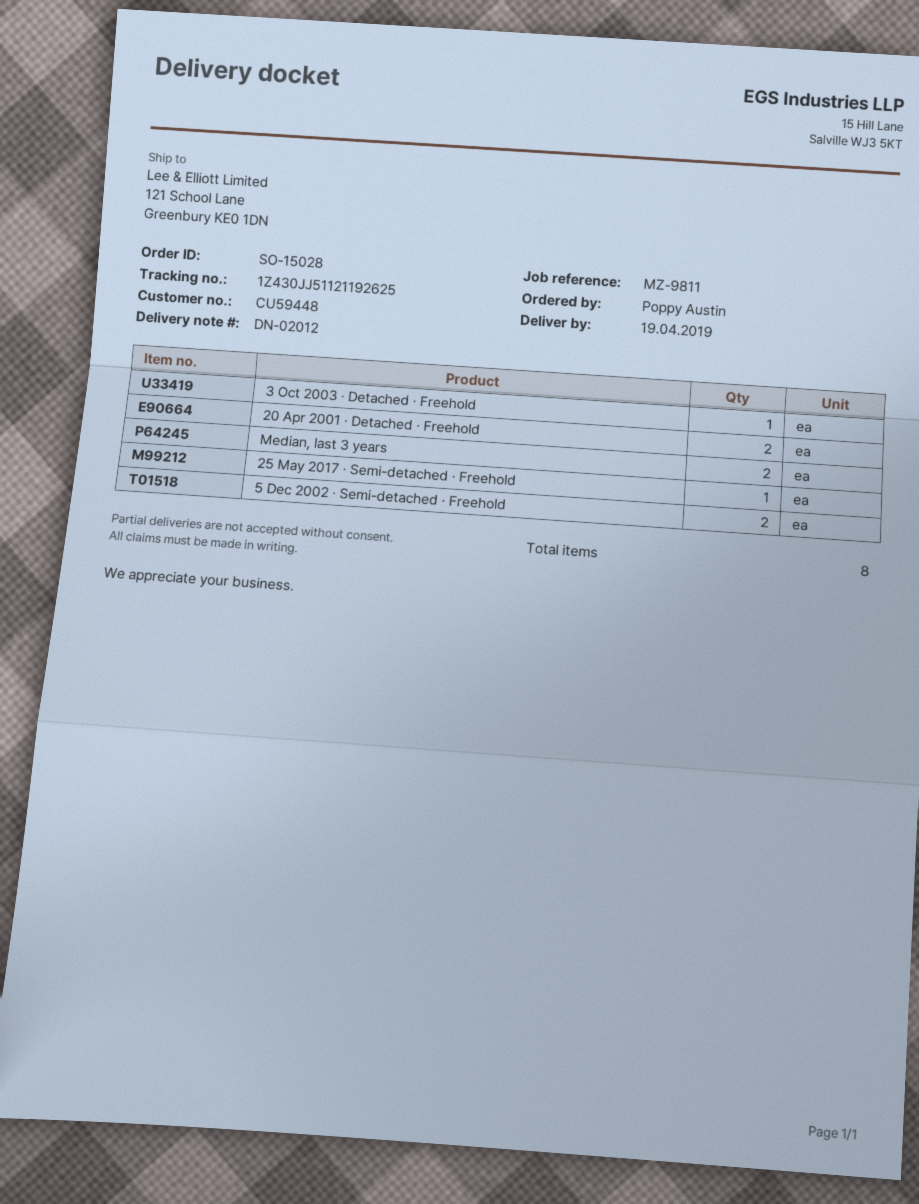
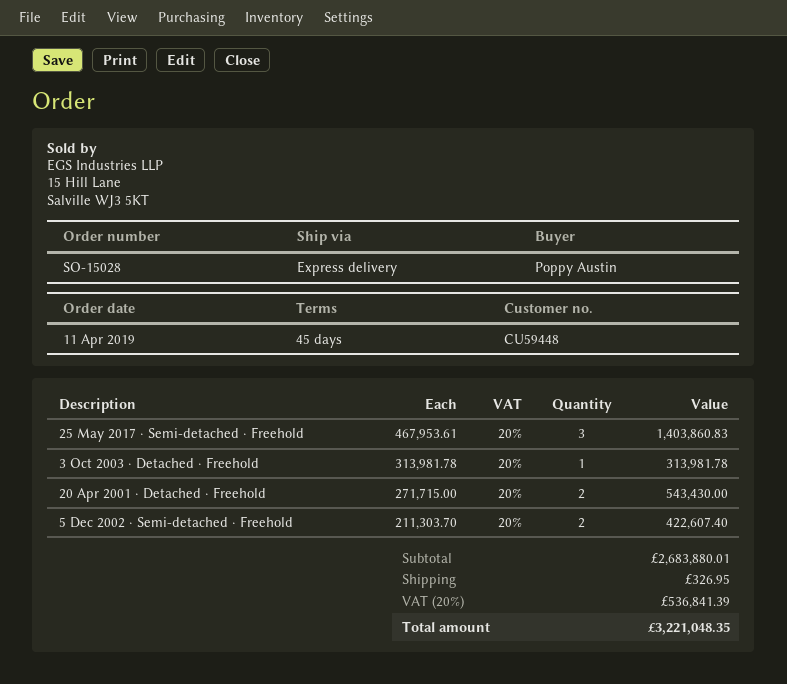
Median, last 3 years: 2 -> none
25 May 2017 · Semi-detached · Freehold: 1 -> 3

